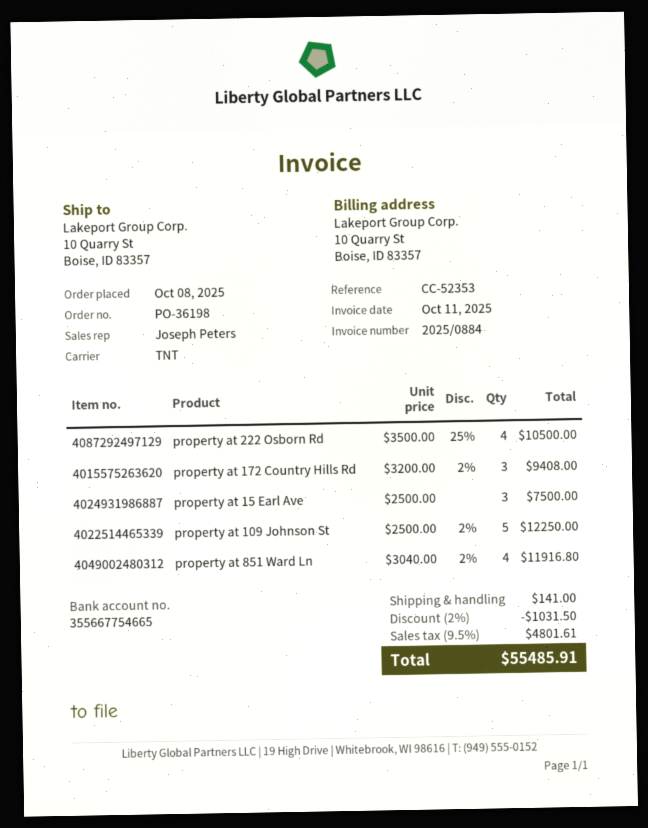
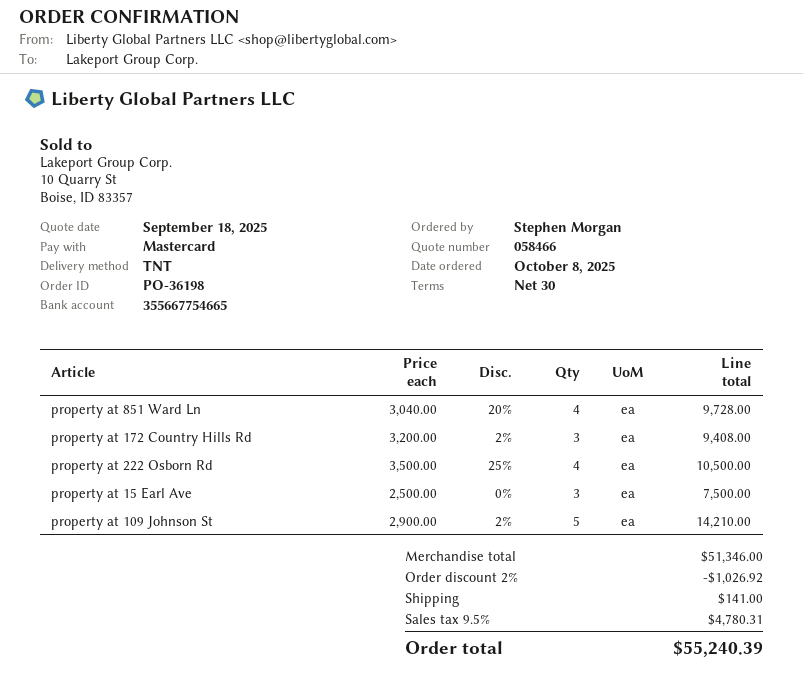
property at 109 Johnson St: 5 x 2500.00 - 2% = 12250.00 -> 5 x 2900.00 - 2% = 14210.00
property at 851 Ward Ln: 4 x 3040.00 - 2% = 11916.80 -> 4 x 3040.00 - 20% = 9728.00
discount: 2% = 1031.50 -> 2% = 1026.92
tax: 9.5% = 4801.61 -> 9.5% = 4780.31
total: 55485.91 -> 55240.39

